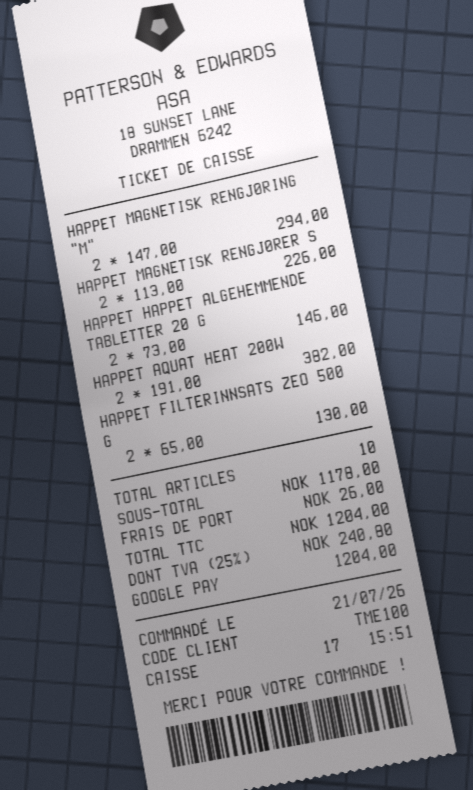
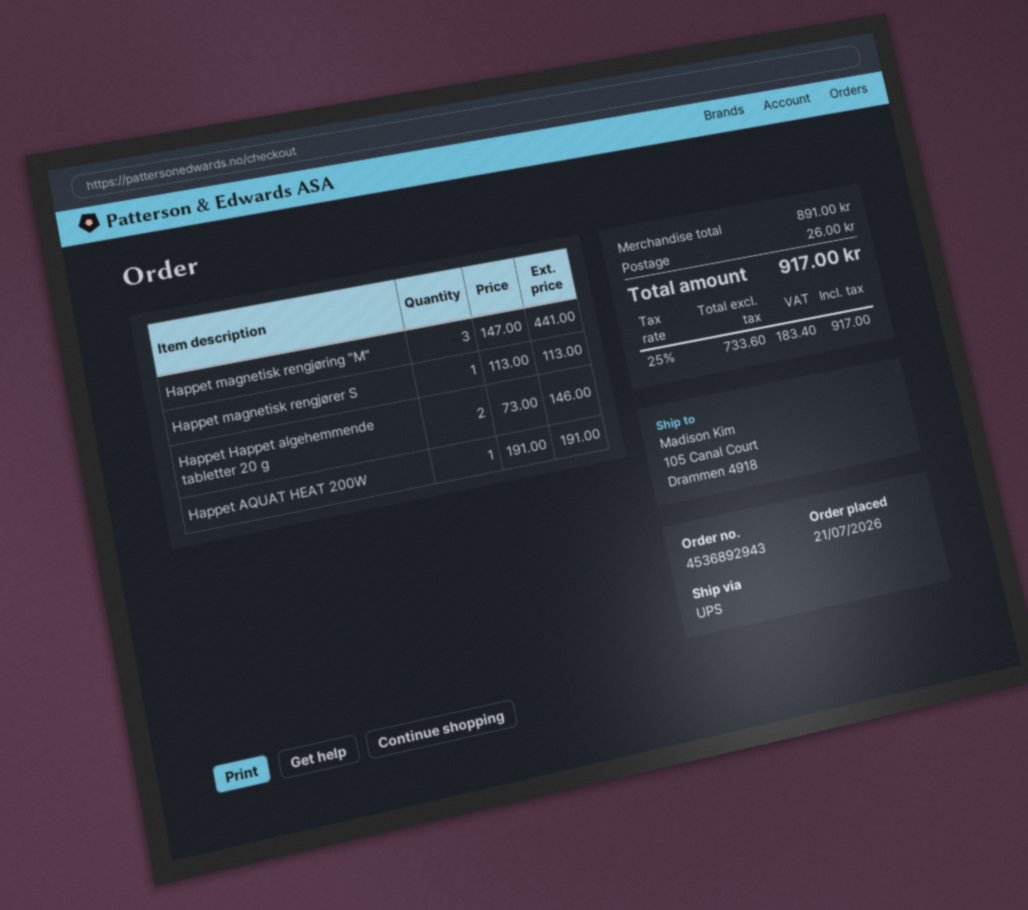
HAPPET MAGNETISK RENGJØRING "M": 2 x 147.00 = 294.00 -> 3 x 147.00 = 441.00
HAPPET MAGNETISK RENGJØRER S: 2 x 113.00 = 226.00 -> 1 x 113.00 = 113.00
HAPPET AQUAT HEAT 200W: 2 x 191.00 = 382.00 -> 1 x 191.00 = 191.00
HAPPET FILTERINNSATS ZEO 500 G: 2 x 65.00 = 130.00 -> none
subtotal: 1178.00 -> 891.00
tax: 25% = 240.80 -> 25% = 183.40
total: 1204.00 -> 917.00

